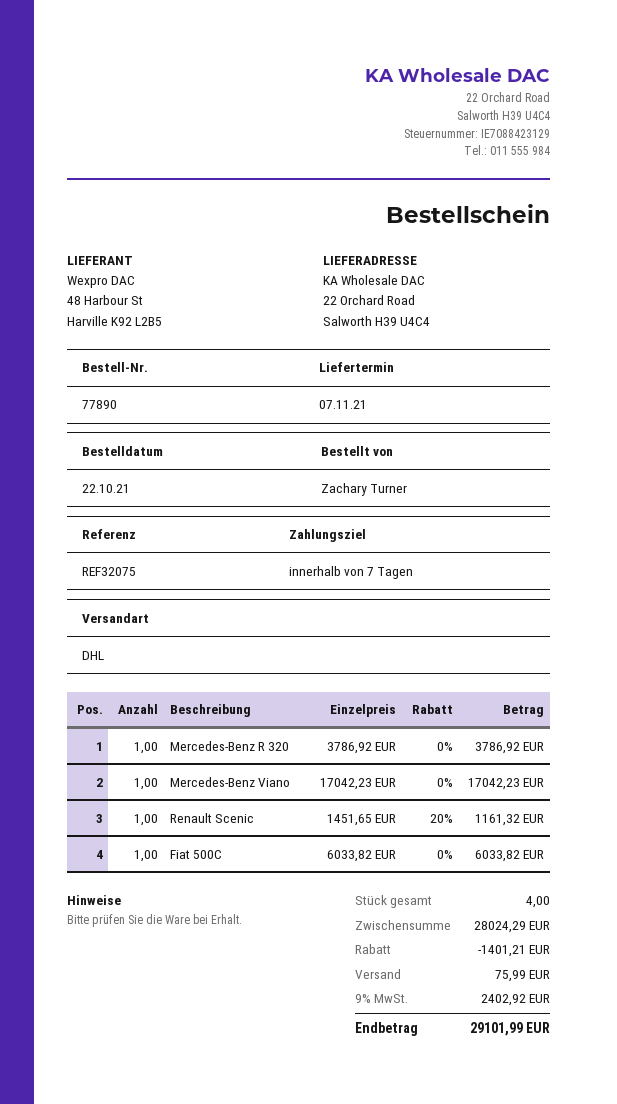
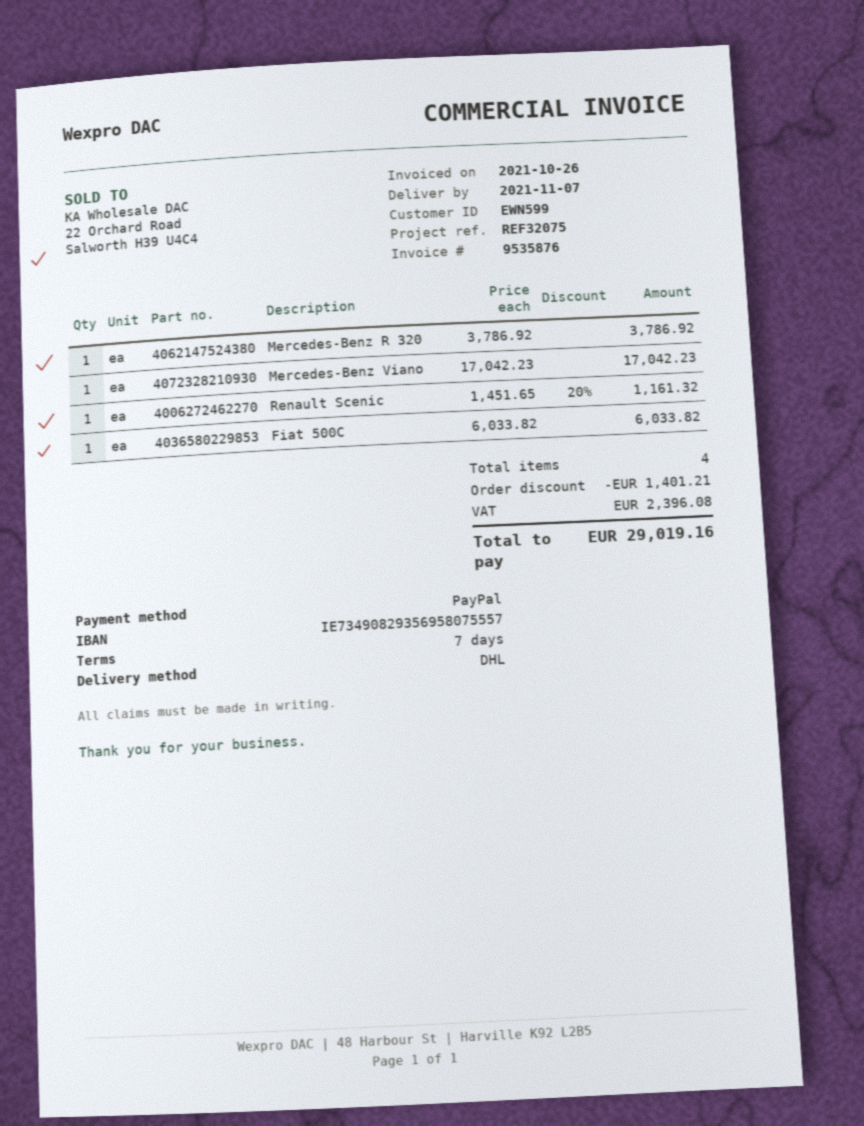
shipping: 75.99 -> none
tax: 2402.92 -> 2396.08
total: 29101.99 -> 29019.16

